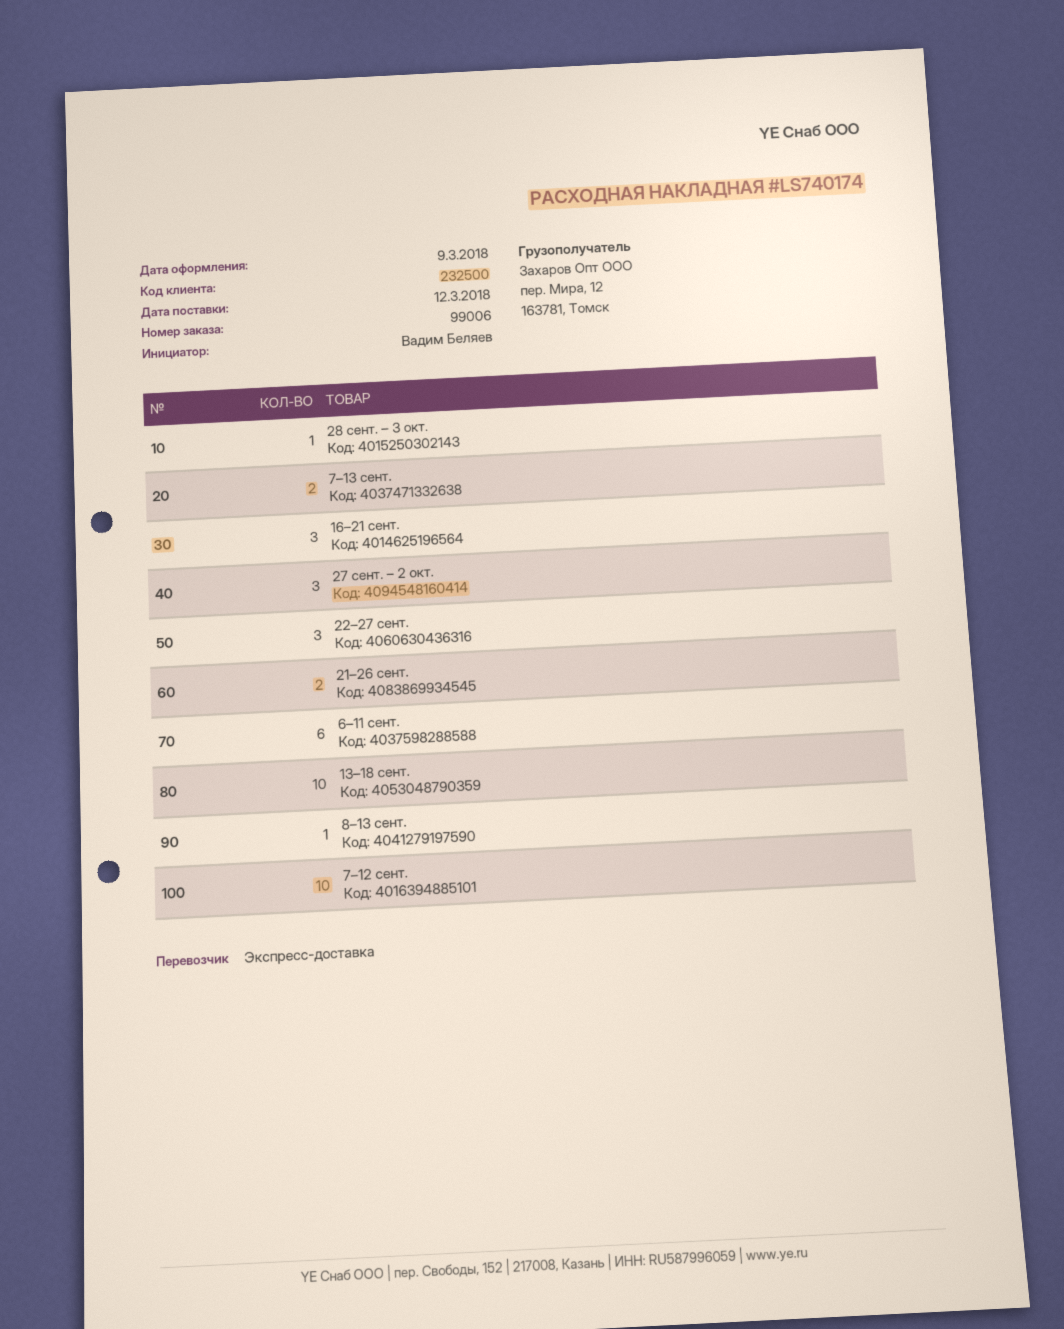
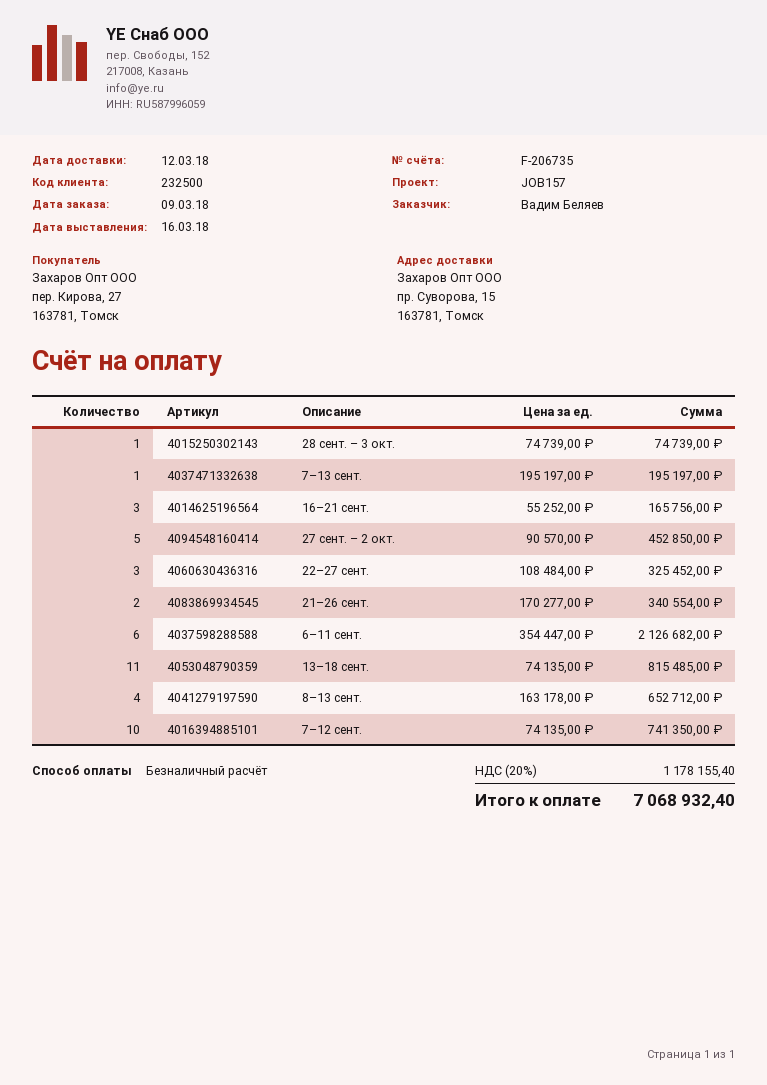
ship to: пер. Мира, 12, 163781, Томск -> пр. Суворова, 15, 163781, Томск
7–13 сент.: 2 -> 1
27 сент. – 2 окт.: 3 -> 5
13–18 сент.: 10 -> 11
8–13 сент.: 1 -> 4

